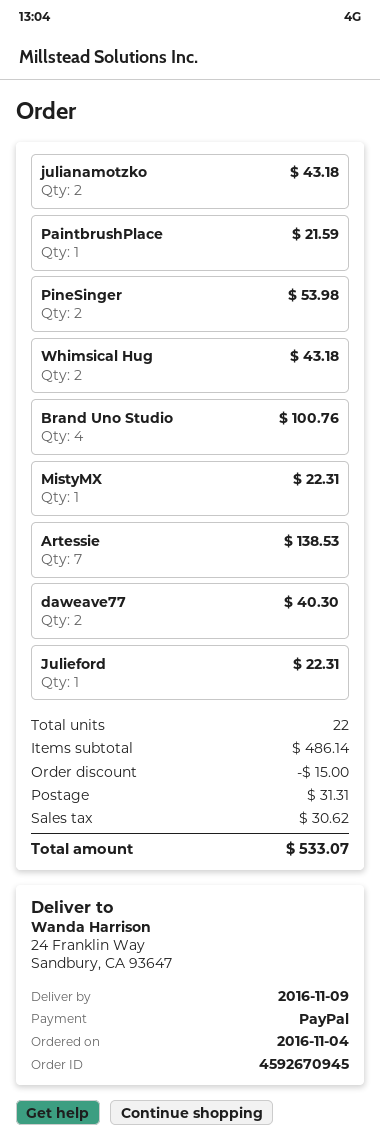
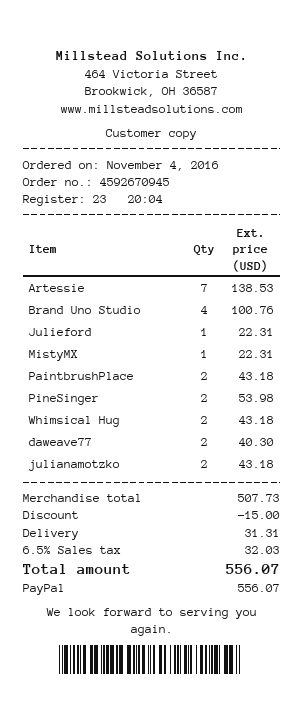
PaintbrushPlace: 1 for 21.59 -> 2 for 43.18
subtotal: 486.14 -> 507.73
tax: 30.62 -> 32.03
total: 533.07 -> 556.07

